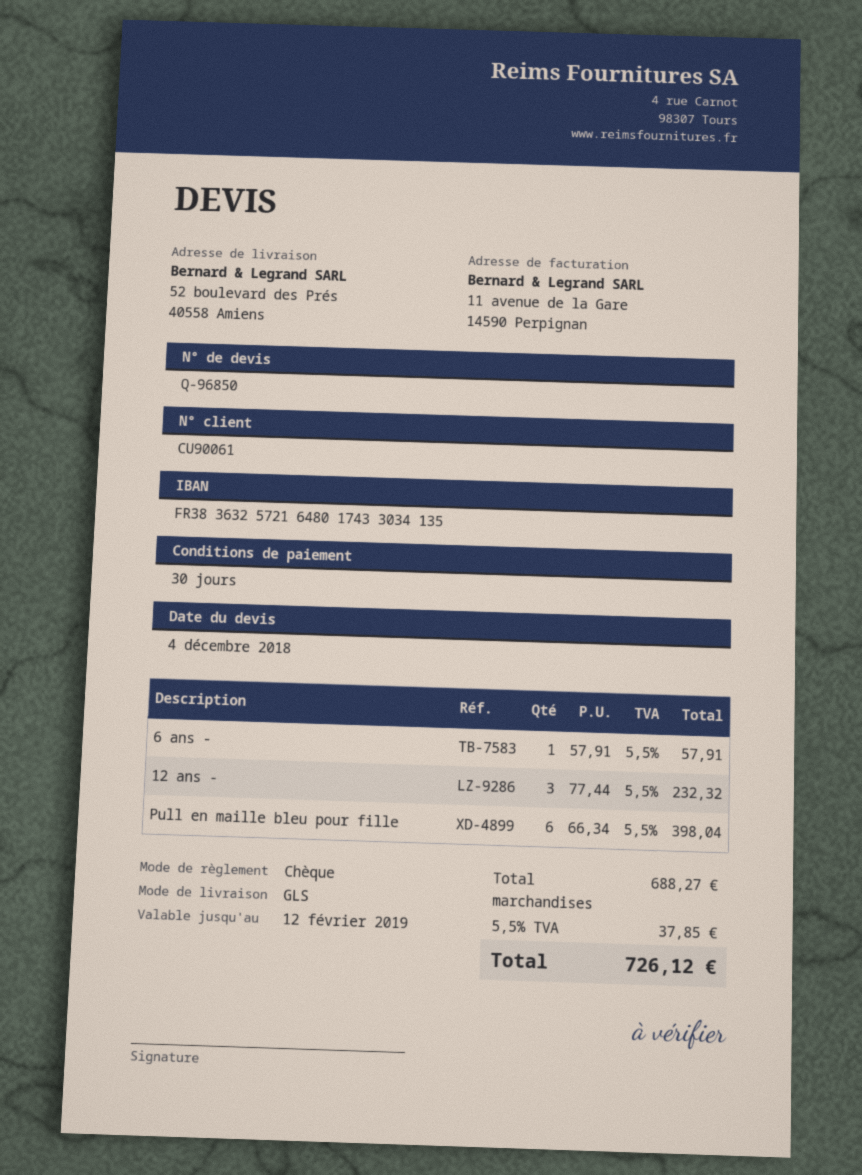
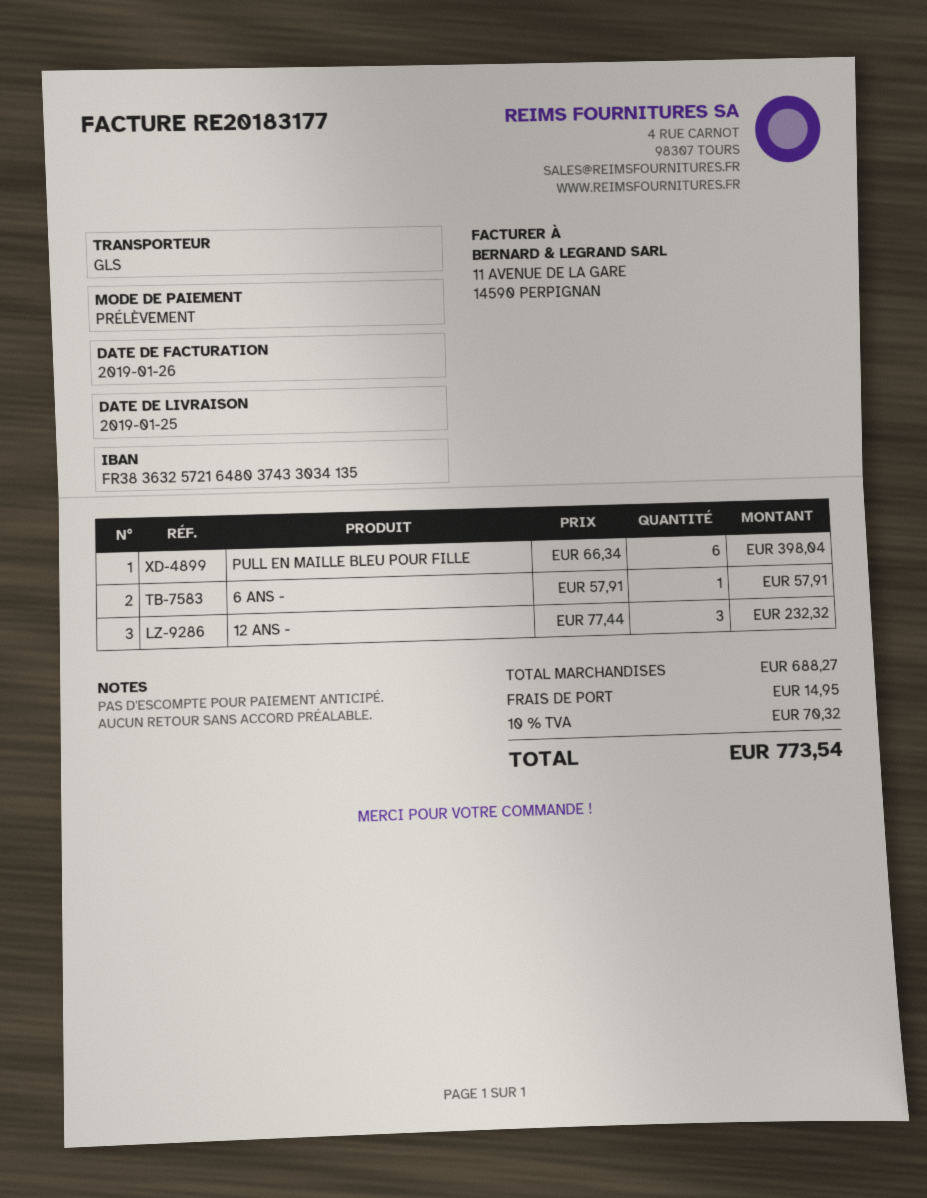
payment method: cheque -> direct debit
bank account: FR3836325721648017433034135 -> FR3836325721648037433034135
shipping: none -> 14.95
tax: 5.5% = 37.85 -> 10% = 70.32
total: 726.12 -> 773.54

